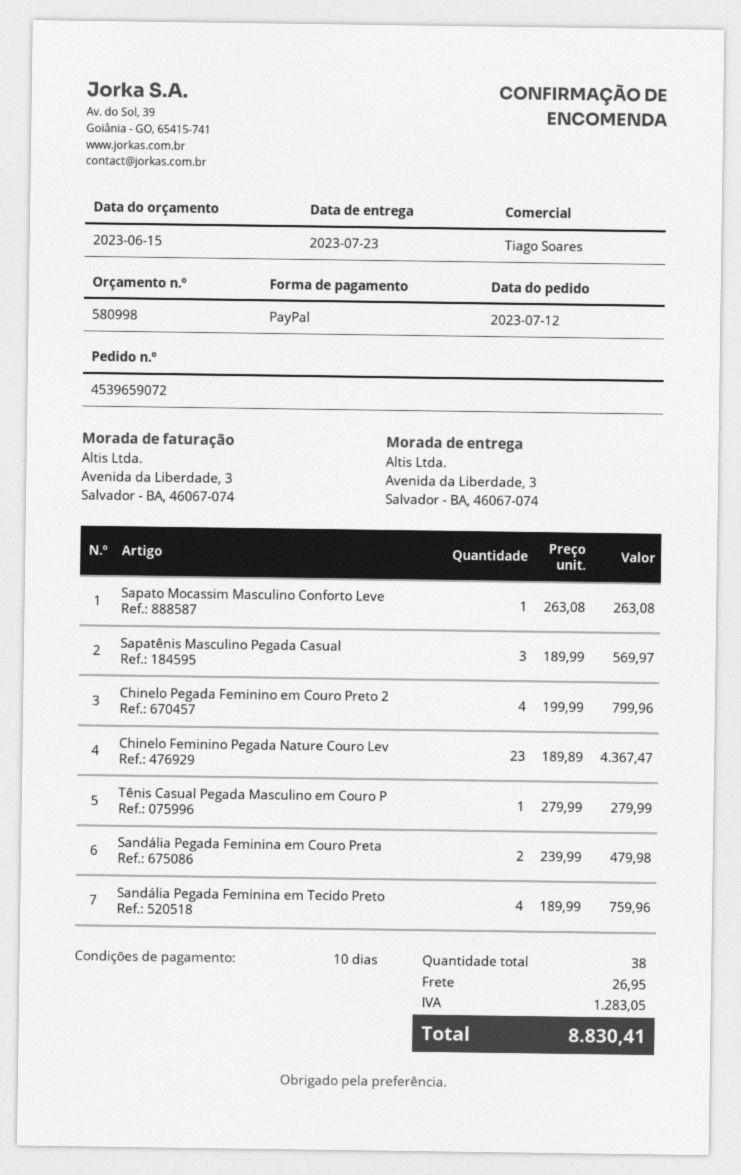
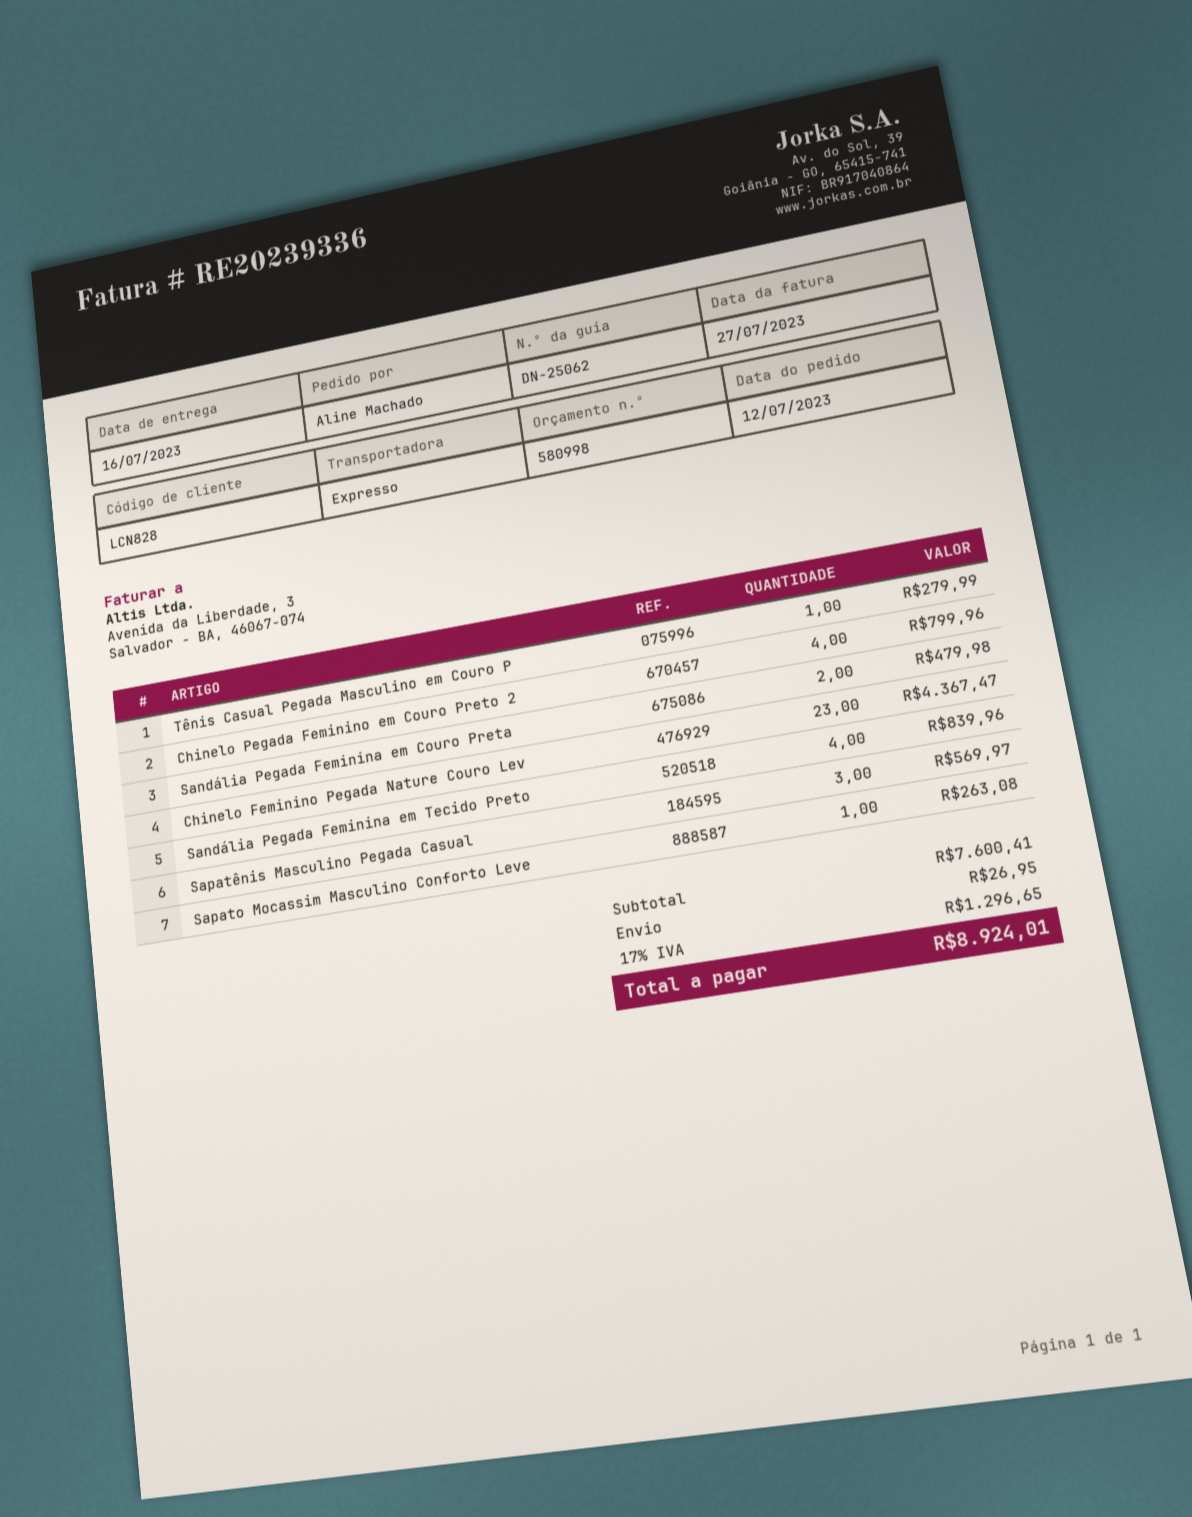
delivery date: 2023-07-23 -> 2023-07-16
Sandália Pegada Feminina em Tecido Preto: 4 for 759.96 -> 4 for 839.96
tax: 1283.05 -> 1296.65
total: 8830.41 -> 8924.01

